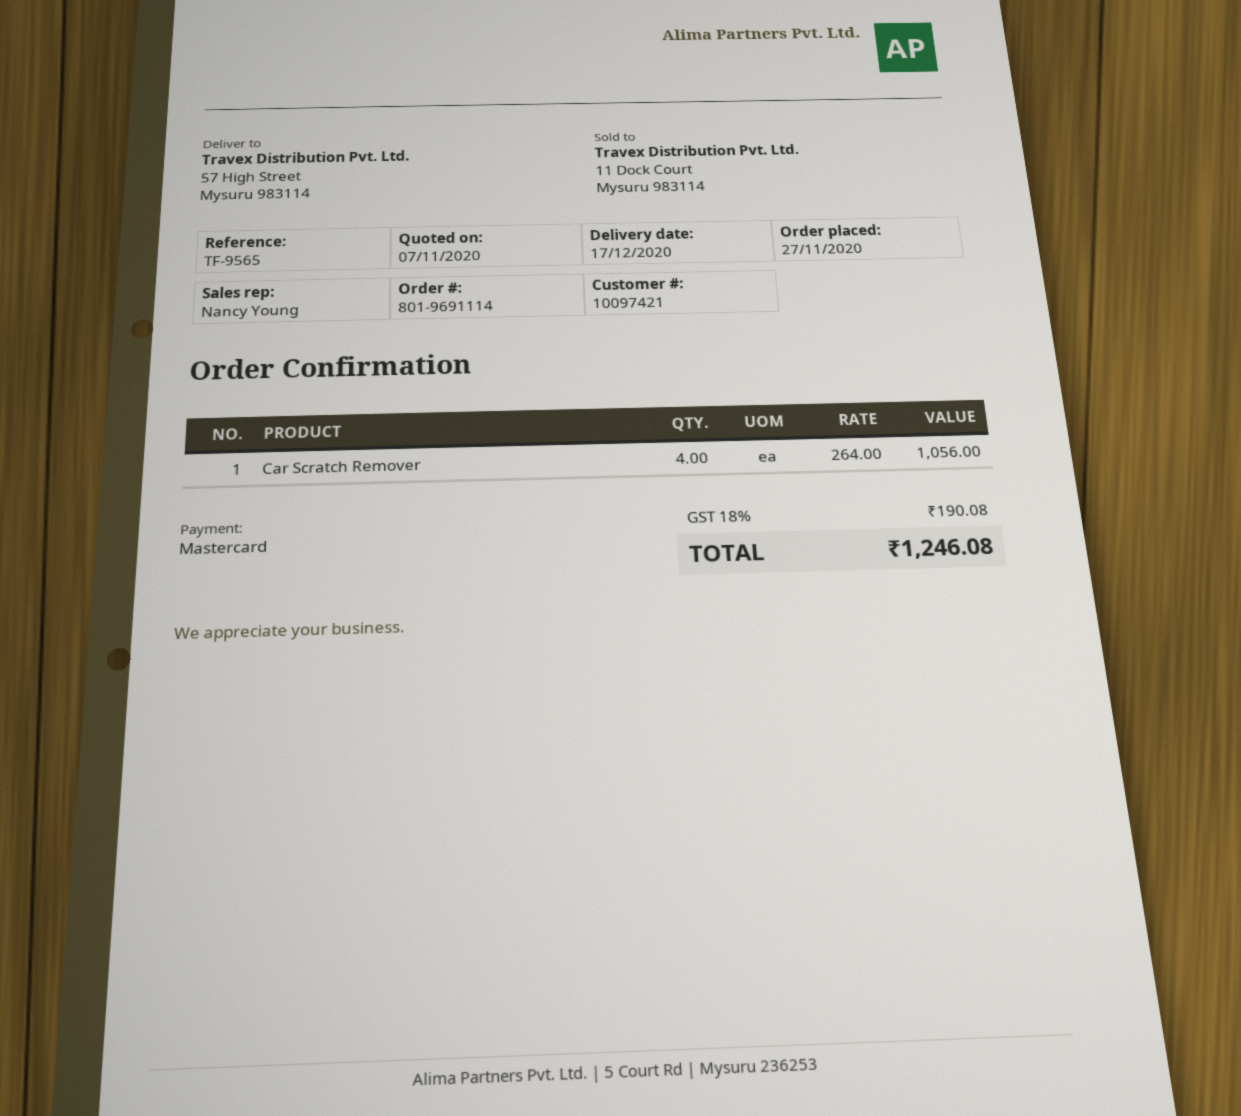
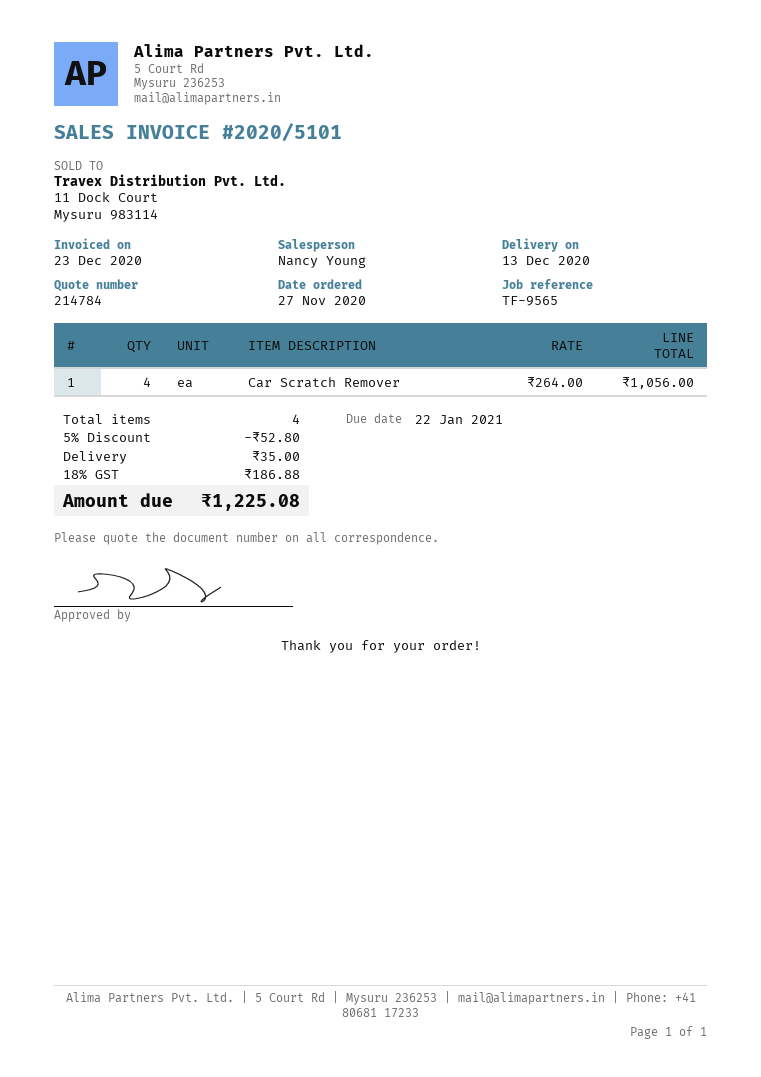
delivery date: 2020-12-17 -> 2020-12-13
discount: none -> 5% = 52.80
shipping: none -> 35.00
tax: 18% = 190.08 -> 18% = 186.88
total: 1246.08 -> 1225.08

